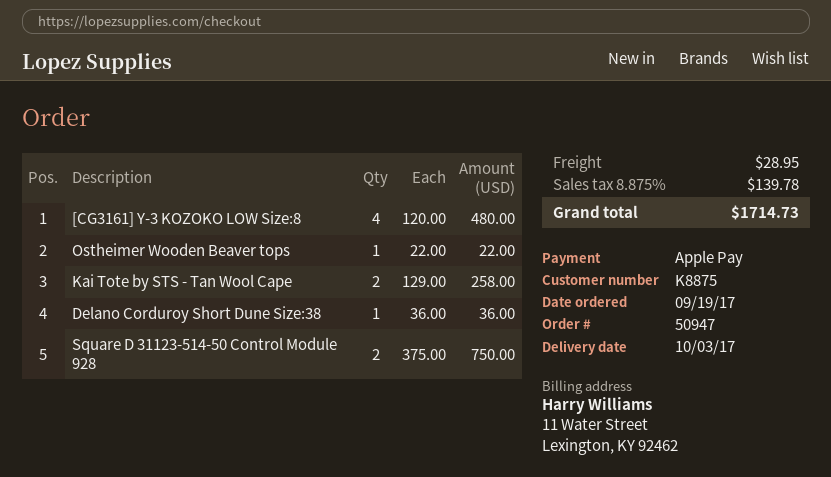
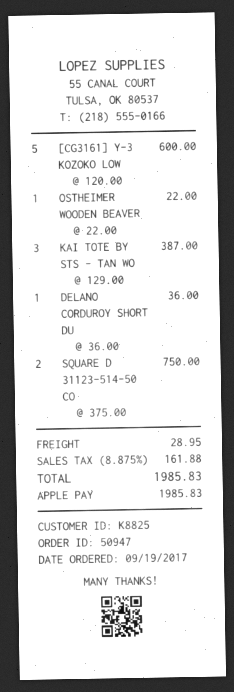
customer number: K8875 -> K8825
[CG3161] Y-3 KOZOKO LOW Size:8: 4 x 120.00 = 480.00 -> 5 x 120.00 = 600.00
Kai Tote by STS - Tan Wool Cape: 2 x 129.00 = 258.00 -> 3 x 129.00 = 387.00
tax: 8.875% = 139.78 -> 8.875% = 161.88
total: 1714.73 -> 1985.83

